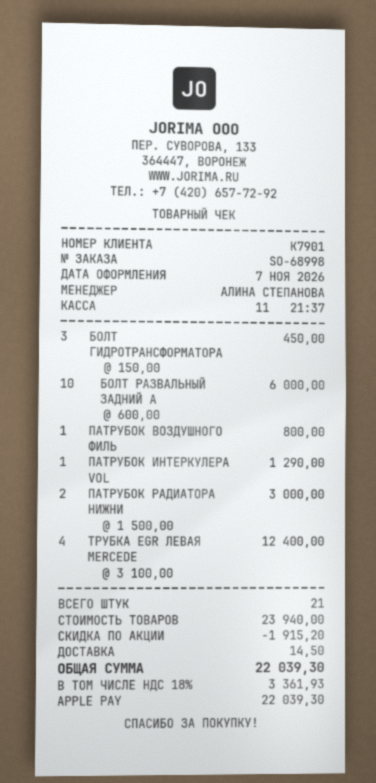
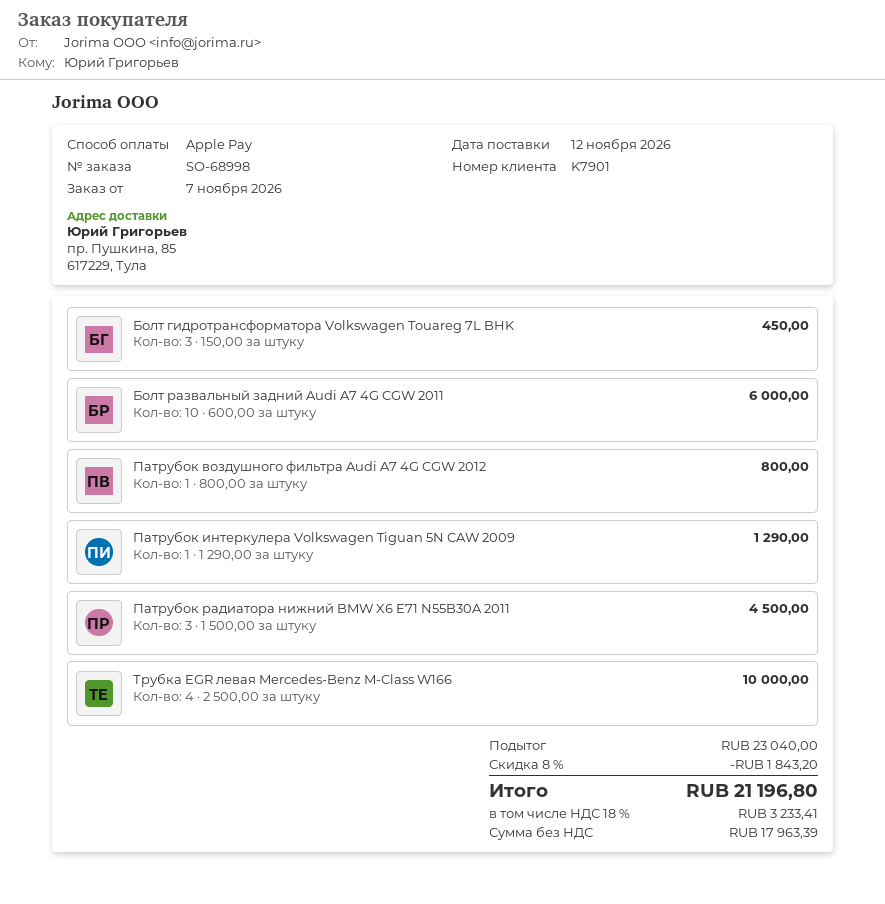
ПАТРУБОК РАДИАТОРА НИЖНИ: 2 x 1500.00 = 3000.00 -> 3 x 1500.00 = 4500.00
ТРУБКА EGR ЛЕВАЯ MERCEDE: 4 x 3100.00 = 12400.00 -> 4 x 2500.00 = 10000.00
subtotal: 23940.00 -> 23040.00
discount: 1915.20 -> 1843.20
shipping: 14.50 -> none
tax: 18% = 3361.93 -> 18% = 3233.41
total: 22039.30 -> 21196.80

